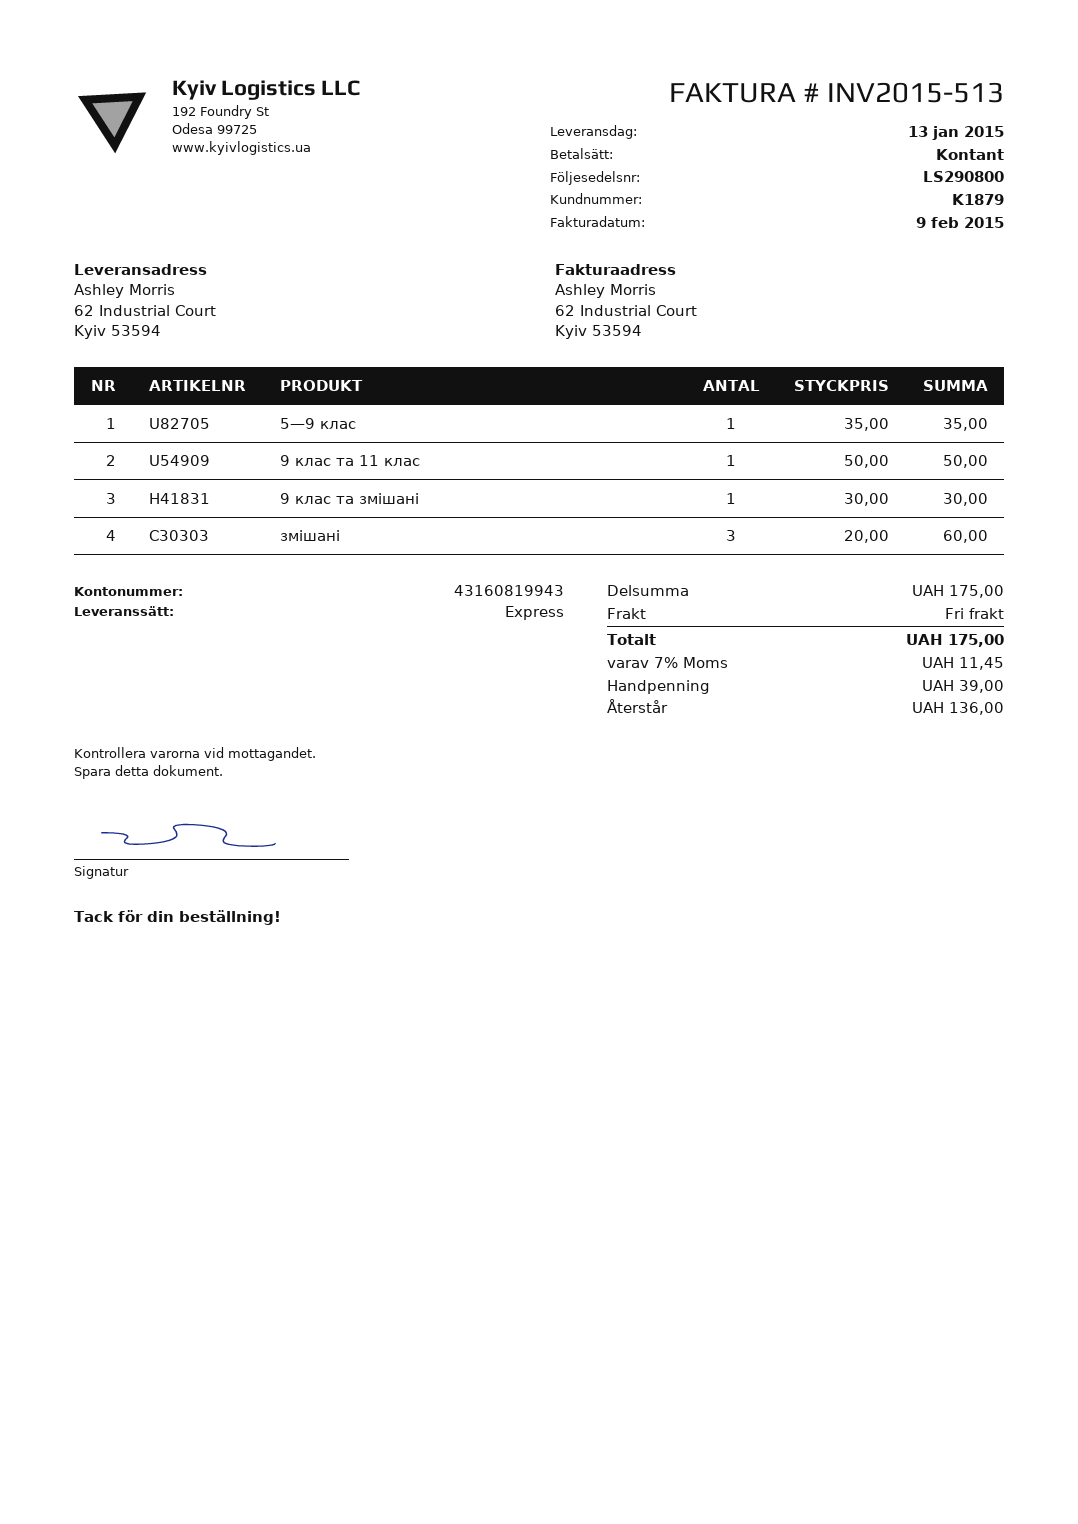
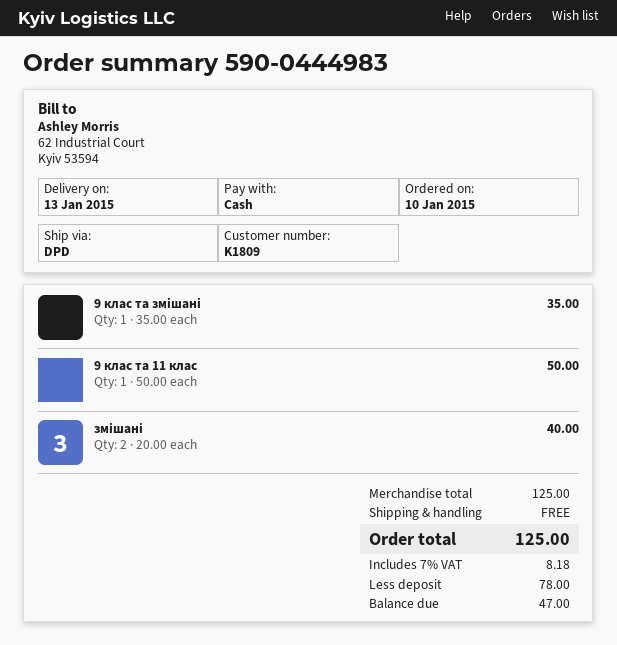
customer number: K1879 -> K1809
shipping method: express -> DPD
5—9 клас: 1 x 35.00 = 35.00 -> none
9 клас та змішані: 1 x 30.00 = 30.00 -> 1 x 35.00 = 35.00
змішані: 3 x 20.00 = 60.00 -> 2 x 20.00 = 40.00
subtotal: 175.00 -> 125.00
tax: 7% = 11.45 -> 7% = 8.18
total: 175.00 -> 125.00
deposit: 39.00 -> 78.00
balance: 136.00 -> 47.00

